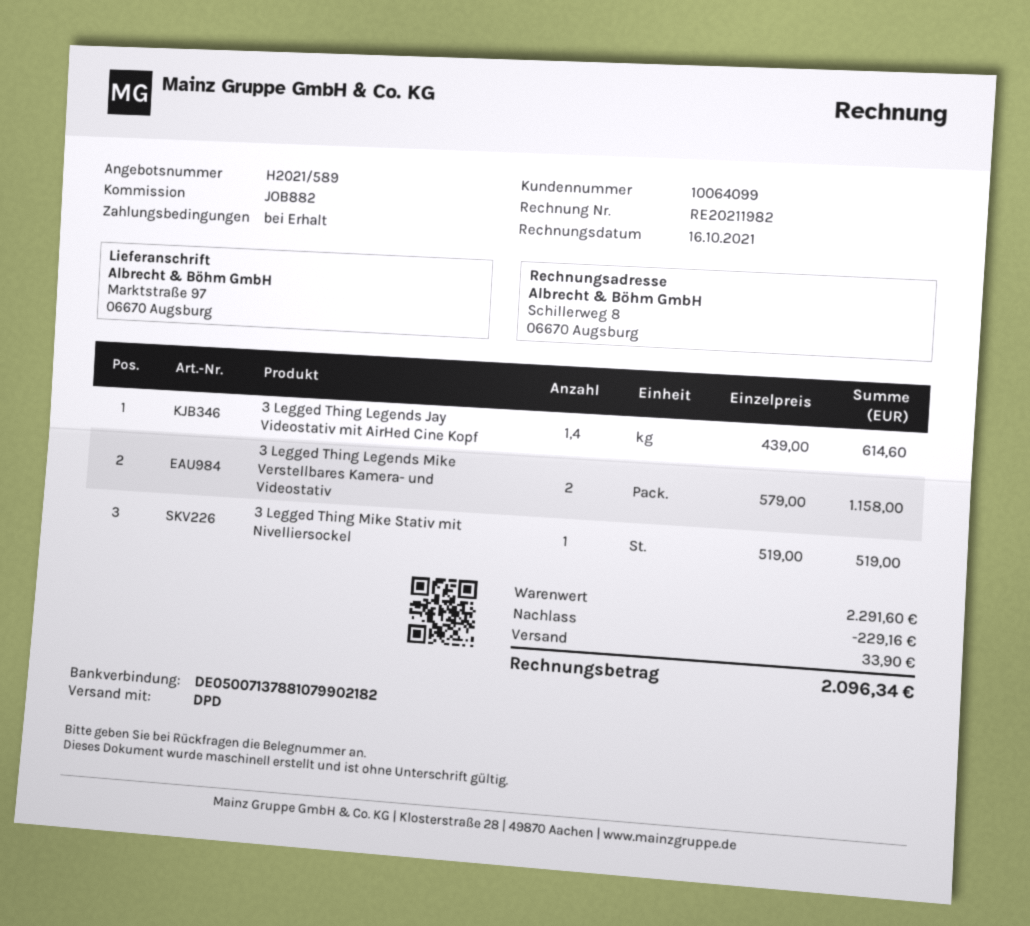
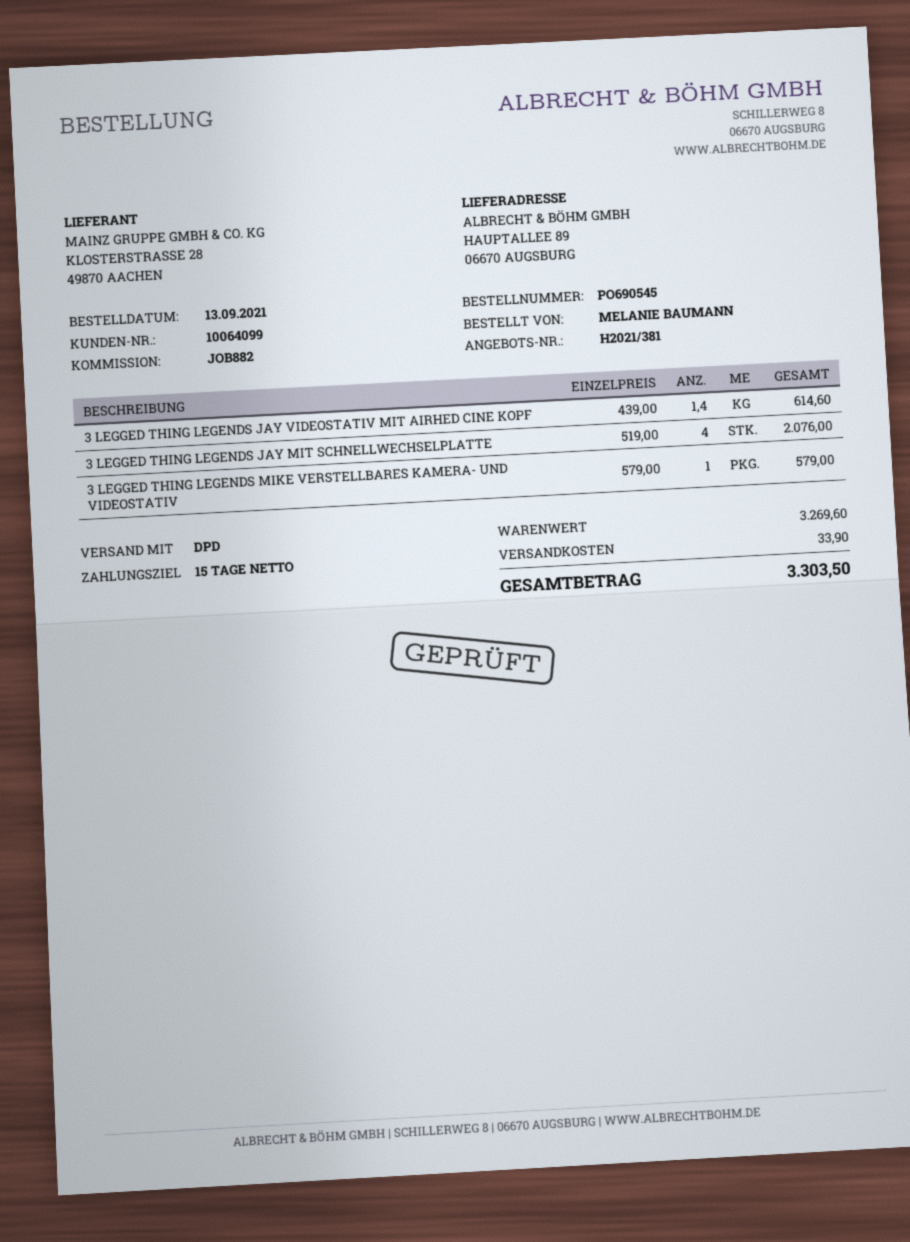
quote number: H2021/589 -> H2021/381
payment terms: on receipt -> 15 days
ship to: Marktstraße 97, 06670 Augsburg -> HAUPTALLEE 89, 06670 AUGSBURG
3 Legged Thing Legends Mike Verstellbares Kamera- und Videostativ: 2 x 579.00 = 1158.00 -> 1 x 579.00 = 579.00
3 Legged Thing Mike Stativ mit Nivelliersockel: 1 x 519.00 = 519.00 -> none
3 LEGGED THING LEGENDS JAY MIT SCHNELLWECHSELPLATTE: none -> 4 x 519.00 = 2076.00
subtotal: 2291.60 -> 3269.60
discount: 229.16 -> none
total: 2096.34 -> 3303.50

